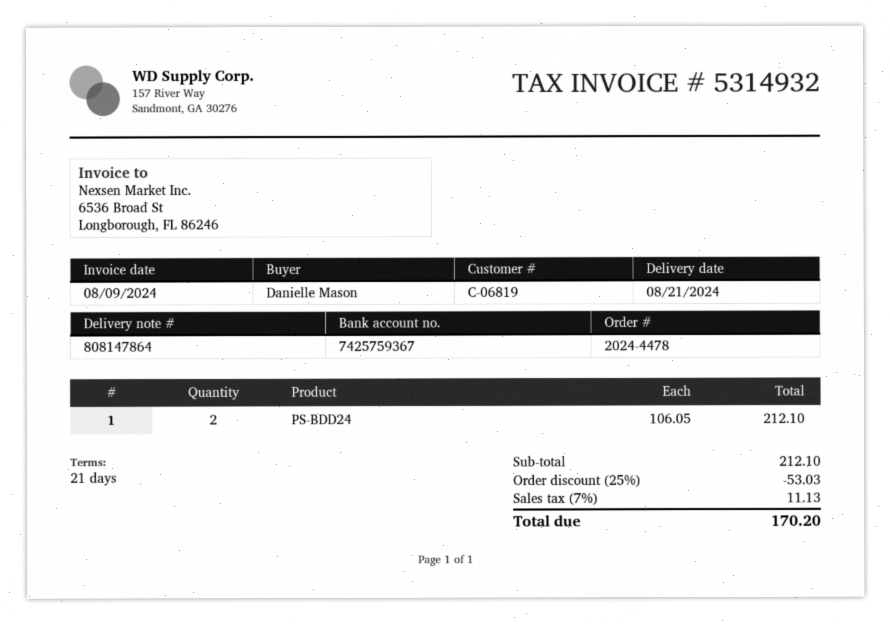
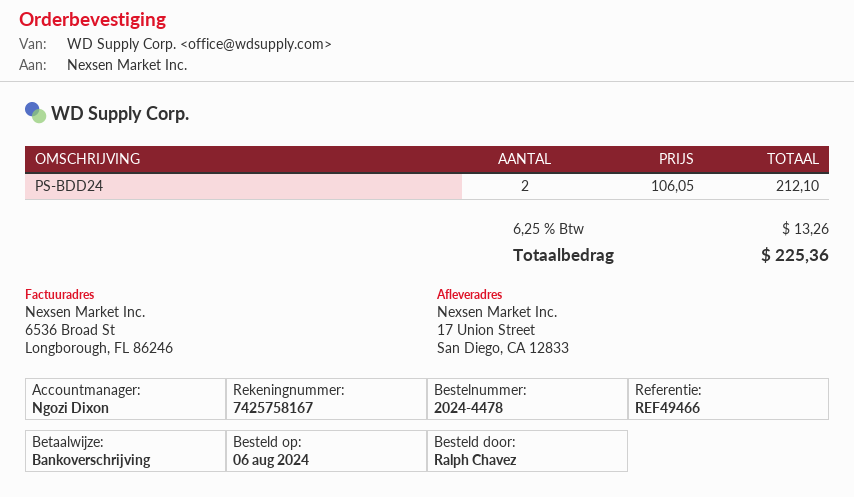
ordered by: Danielle Mason -> Ralph Chavez
bank account: 7425759367 -> 7425758167
discount: 25% = 53.03 -> none
tax: 7% = 11.13 -> 6.25% = 13.26
total: 170.20 -> 225.36

